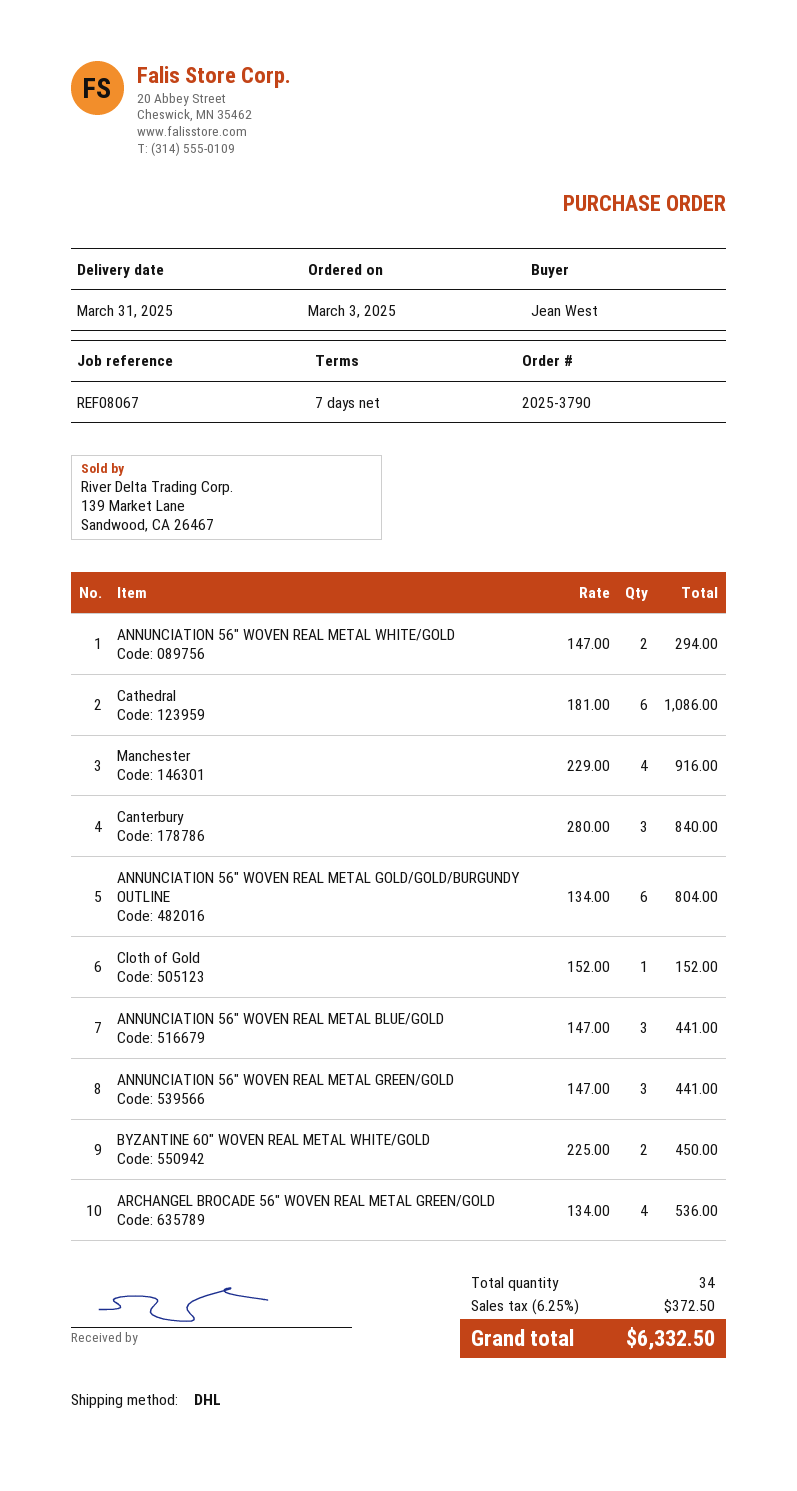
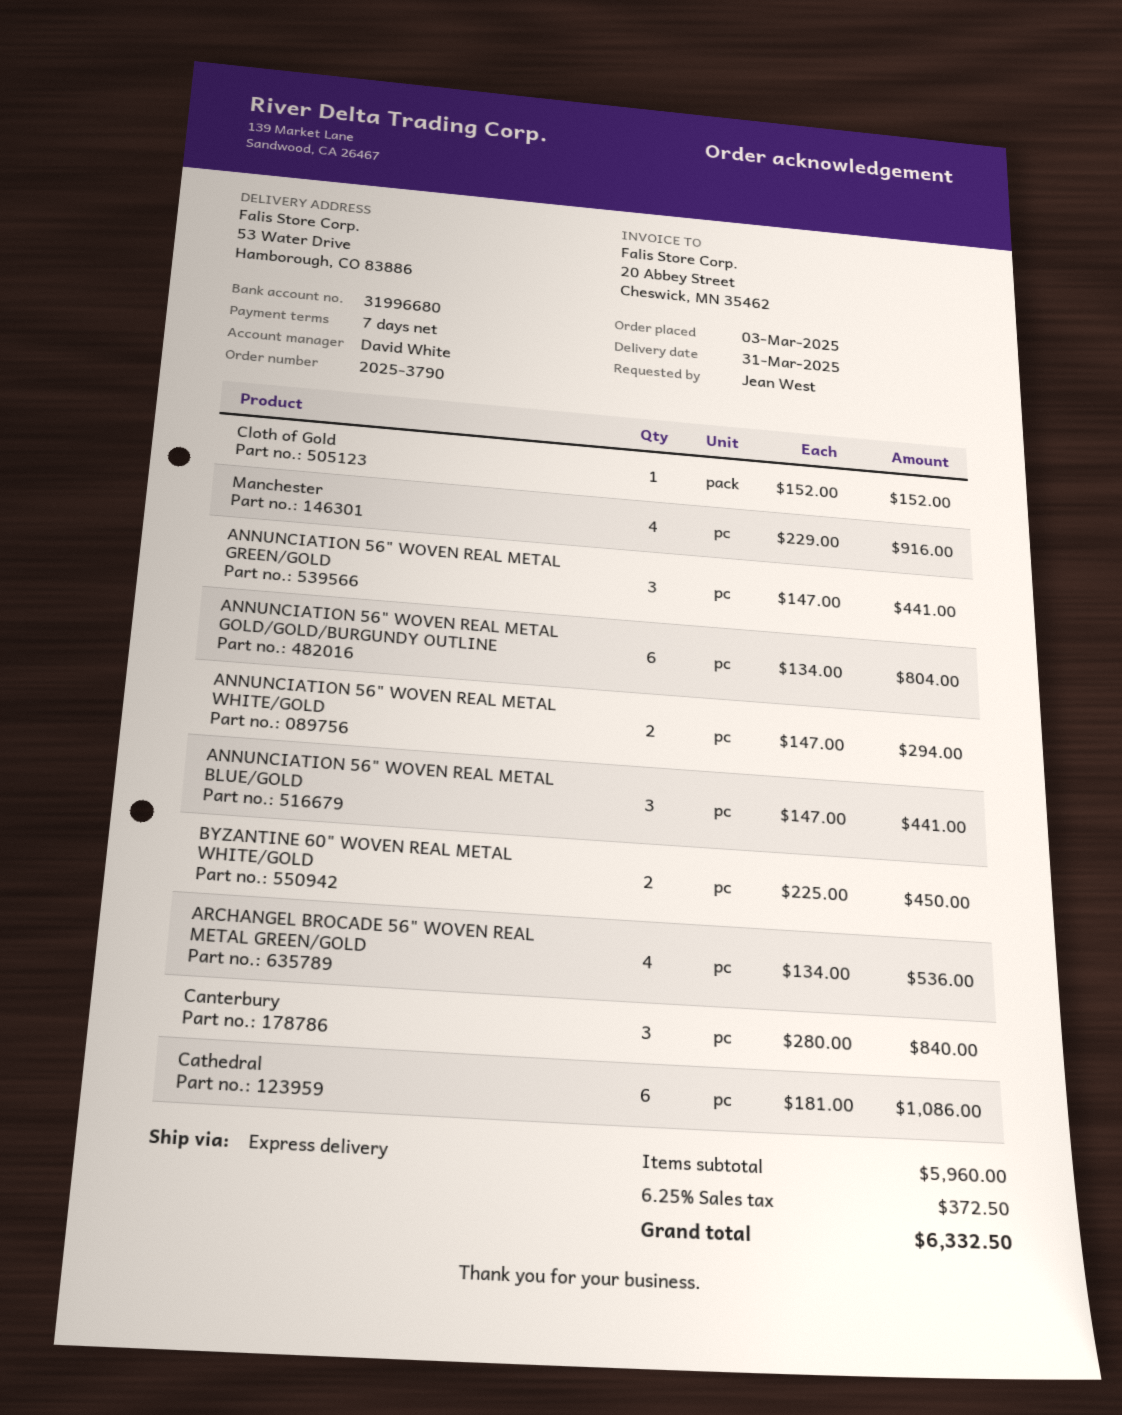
shipping method: DHL -> express

